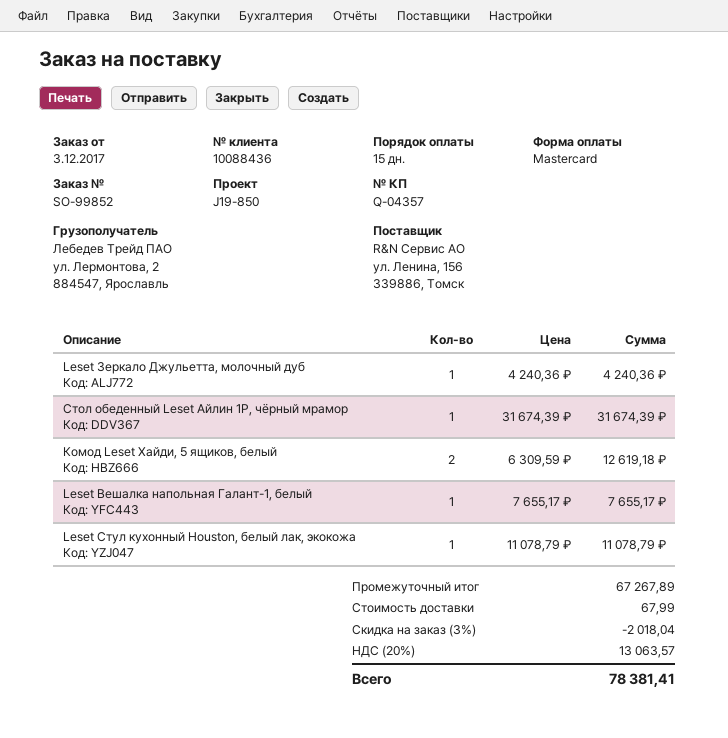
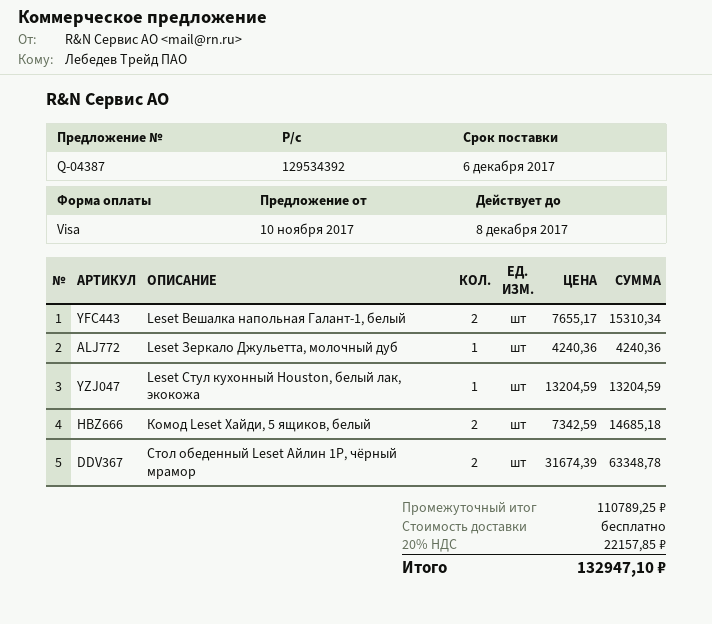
quote number: Q-04357 -> Q-04387
payment method: Mastercard -> Visa
Стол обеденный Leset Айлин 1Р, чёрный мрамор: 1 x 31674.39 = 31674.39 -> 2 x 31674.39 = 63348.78
Комод Leset Хайди, 5 ящиков, белый: 2 x 6309.59 = 12619.18 -> 2 x 7342.59 = 14685.18
Leset Вешалка напольная Галант-1, белый: 1 x 7655.17 = 7655.17 -> 2 x 7655.17 = 15310.34
Leset Стул кухонный Houston, белый лак, экокожа: 1 x 11078.79 = 11078.79 -> 1 x 13204.59 = 13204.59
subtotal: 67267.89 -> 110789.25
discount: 3% = 2018.04 -> none
shipping: 67.99 -> 0.00
tax: 20% = 13063.57 -> 20% = 22157.85
total: 78381.41 -> 132947.10

